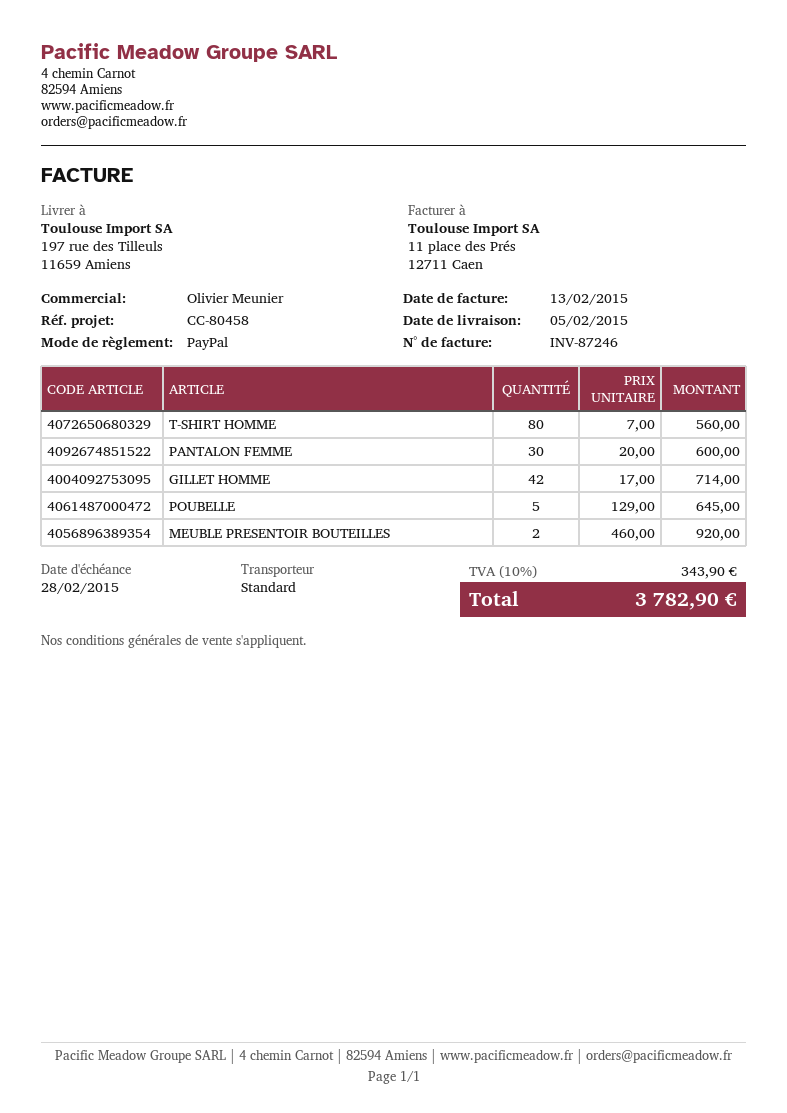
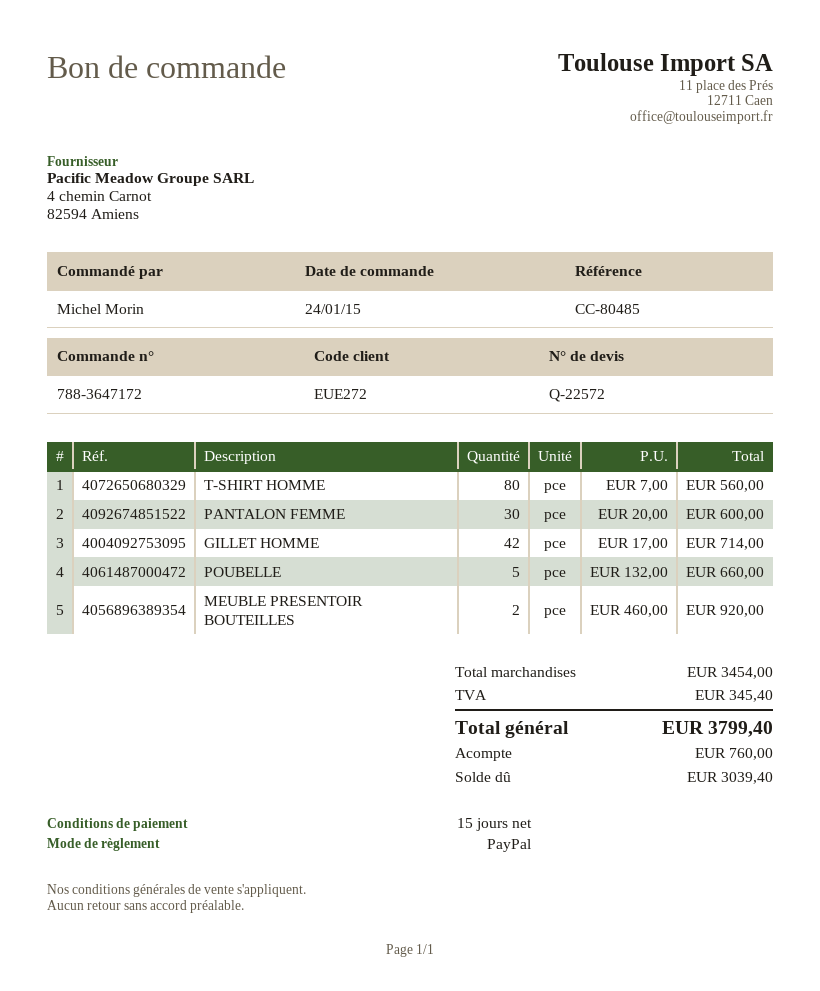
reference: CC-80458 -> CC-80485
POUBELLE: 5 x 129.00 = 645.00 -> 5 x 132.00 = 660.00
tax: 343.90 -> 345.40
total: 3782.90 -> 3799.40

